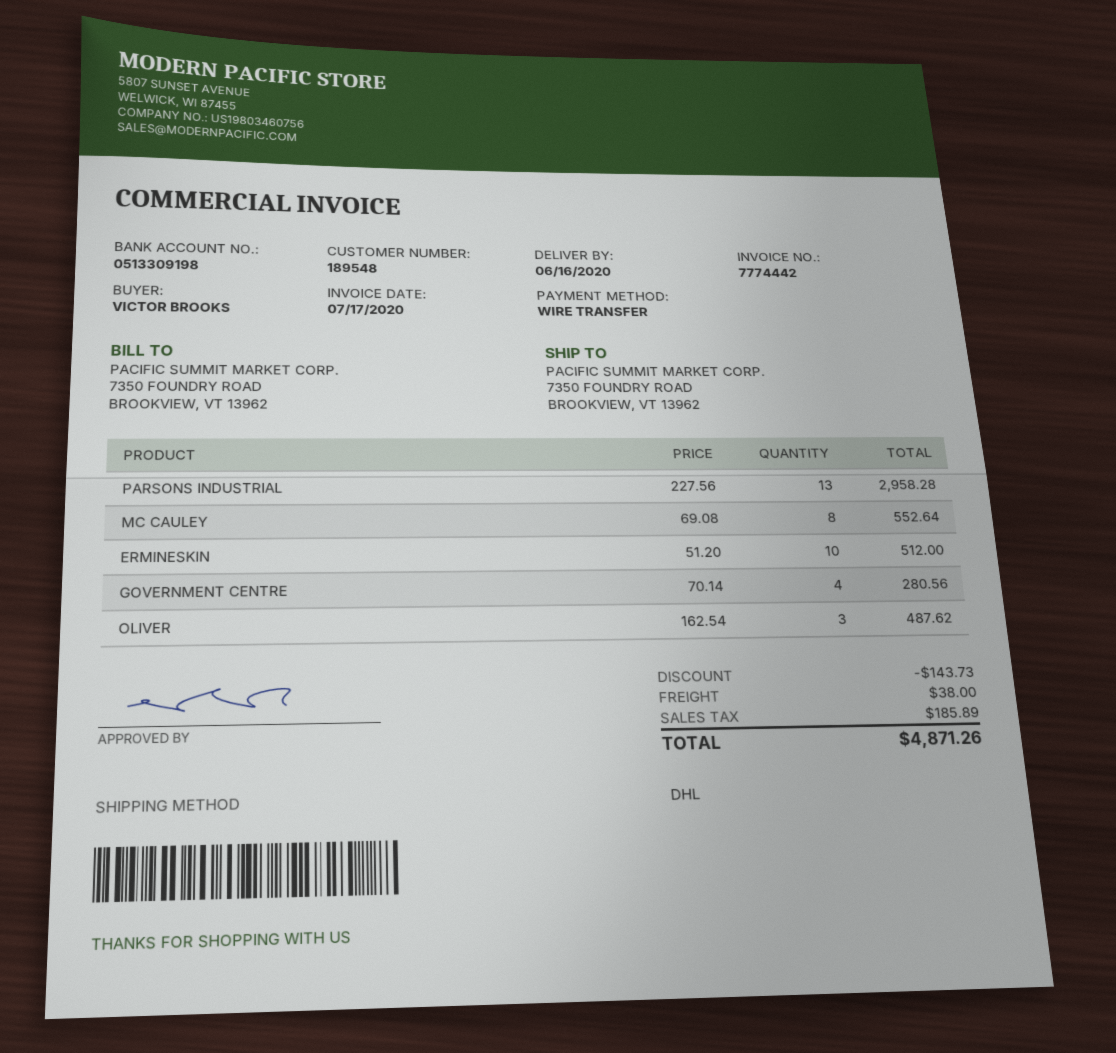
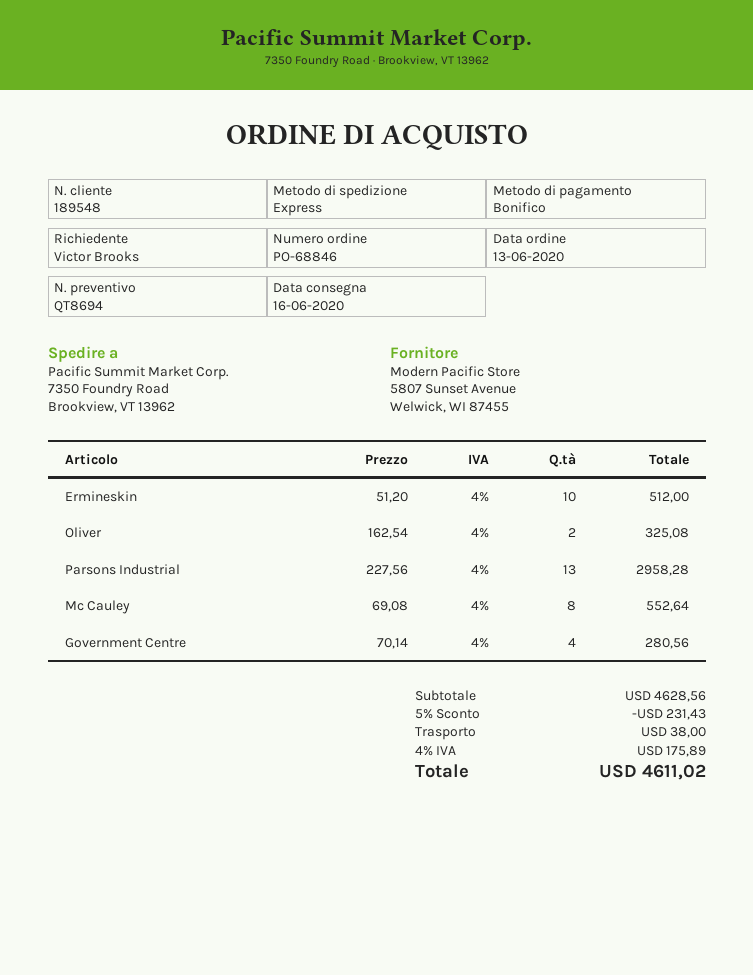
shipping method: DHL -> express
OLIVER: 3 x 162.54 = 487.62 -> 2 x 162.54 = 325.08
discount: 143.73 -> 231.43
tax: 185.89 -> 175.89
total: 4871.26 -> 4611.02

